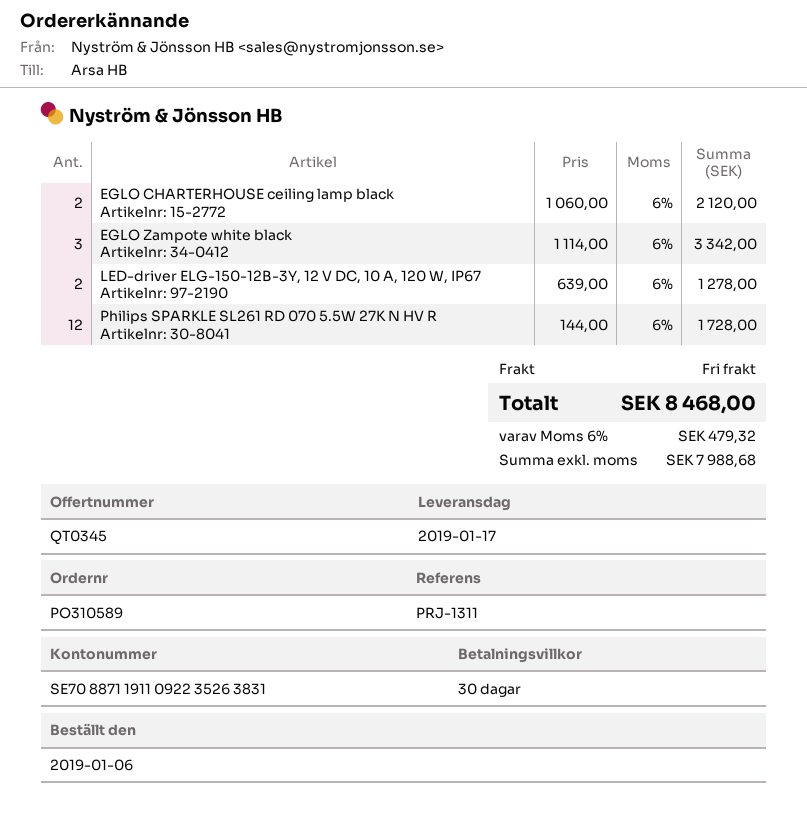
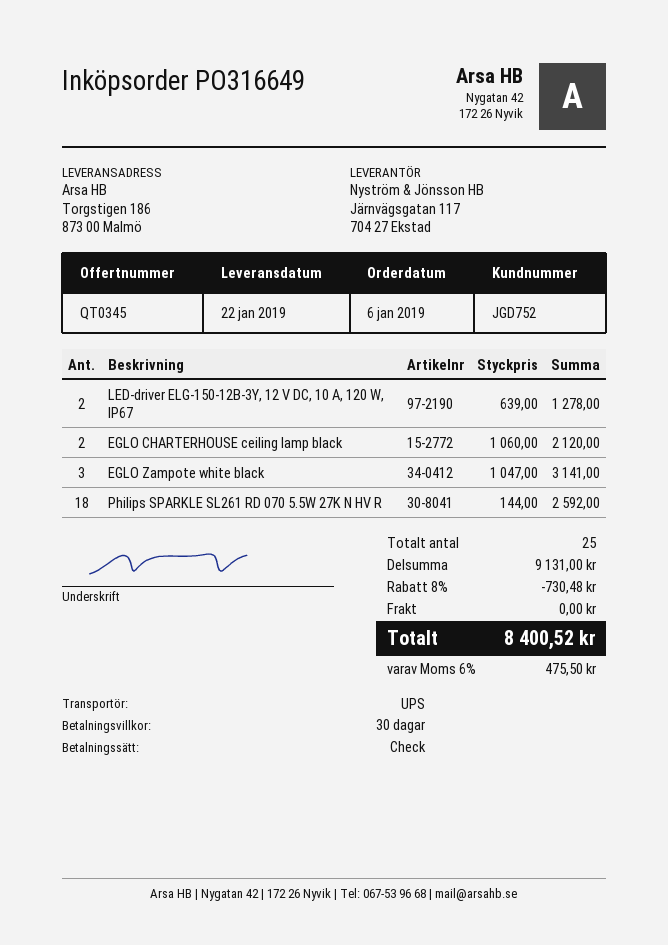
order number: PO310589 -> PO316649
delivery date: 2019-01-17 -> 2019-01-22
EGLO Zampote white black: 3 x 1114.00 = 3342.00 -> 3 x 1047.00 = 3141.00
Philips SPARKLE SL261 RD 070 5.5W 27K N HV R: 12 x 144.00 = 1728.00 -> 18 x 144.00 = 2592.00
discount: none -> 8% = 730.48
tax: 6% = 479.32 -> 6% = 475.50
total: 8468.00 -> 8400.52

